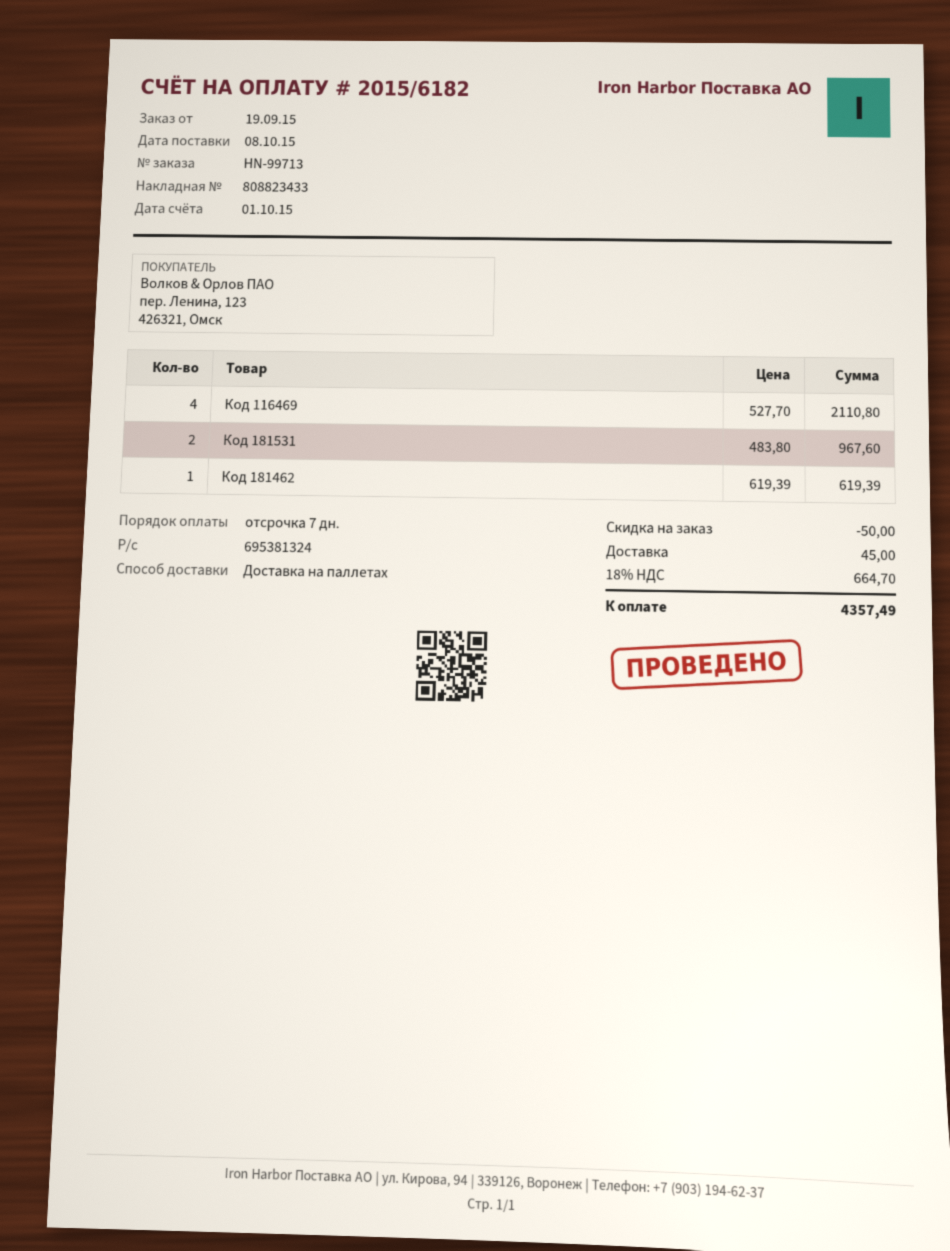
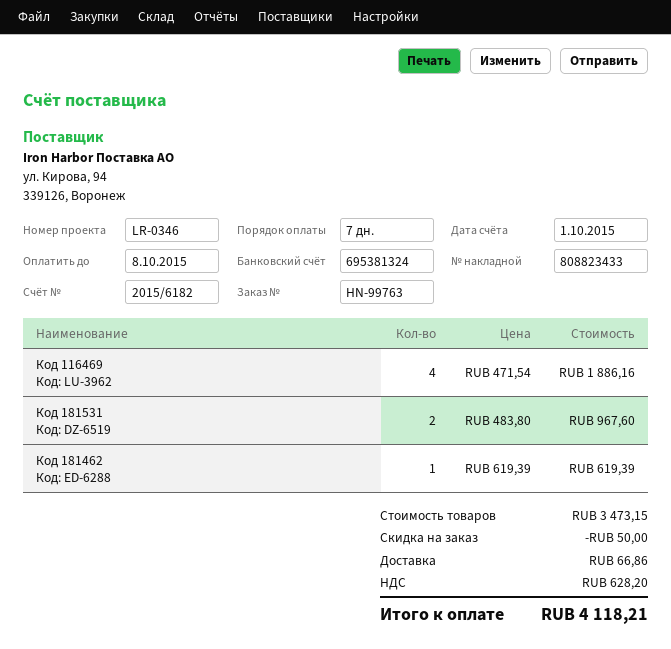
order number: HN-99713 -> HN-99763
Код 116469: 4 x 527.70 = 2110.80 -> 4 x 471.54 = 1886.16
shipping: 45.00 -> 66.86
tax: 664.70 -> 628.20
total: 4357.49 -> 4118.21

